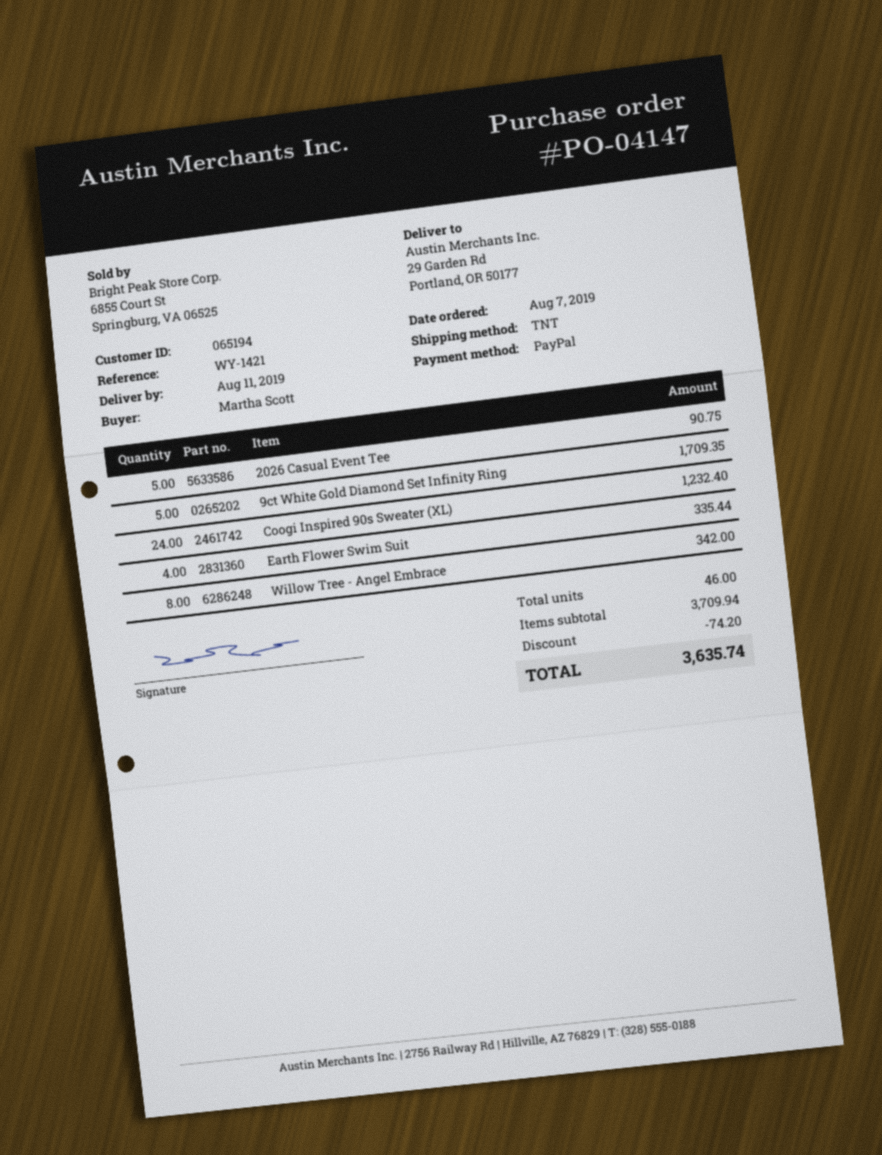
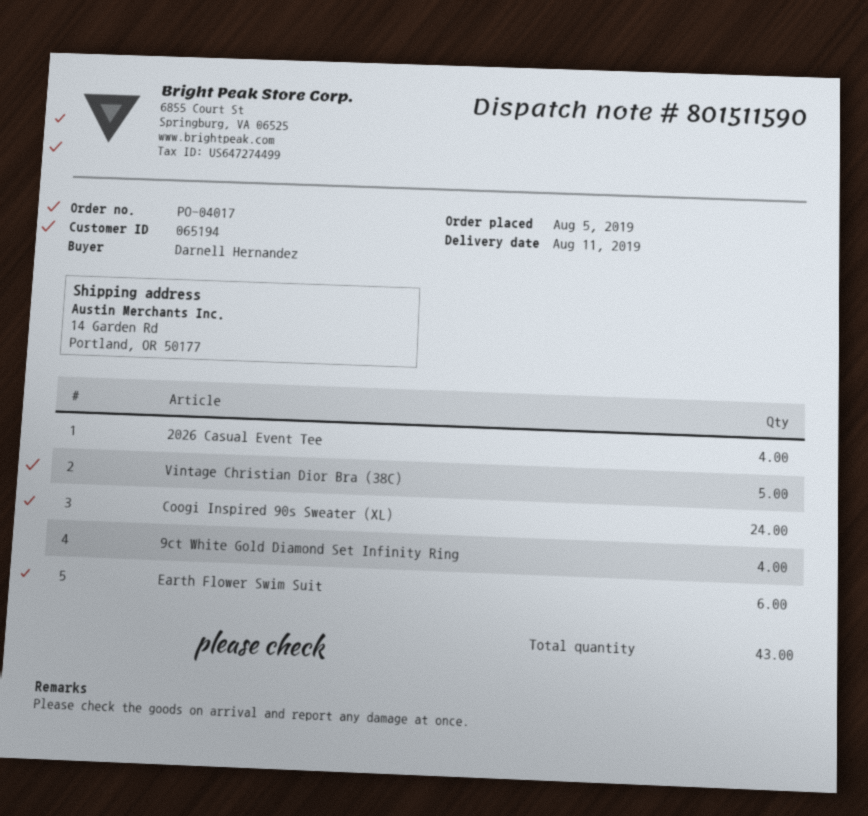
order number: PO-04147 -> PO-04017
order date: 2019-08-07 -> 2019-08-05
ordered by: Martha Scott -> Darnell Hernandez
ship to: 29 Garden Rd, Portland, OR 50177 -> 14 Garden Rd, Portland, OR 50177
2026 Casual Event Tee: 5 -> 4
9ct White Gold Diamond Set Infinity Ring: 5 -> 4
Earth Flower Swim Suit: 4 -> 6
Willow Tree - Angel Embrace: 8 -> none
Vintage Christian Dior Bra (38C): none -> 5
total quantity: 46 -> 43

